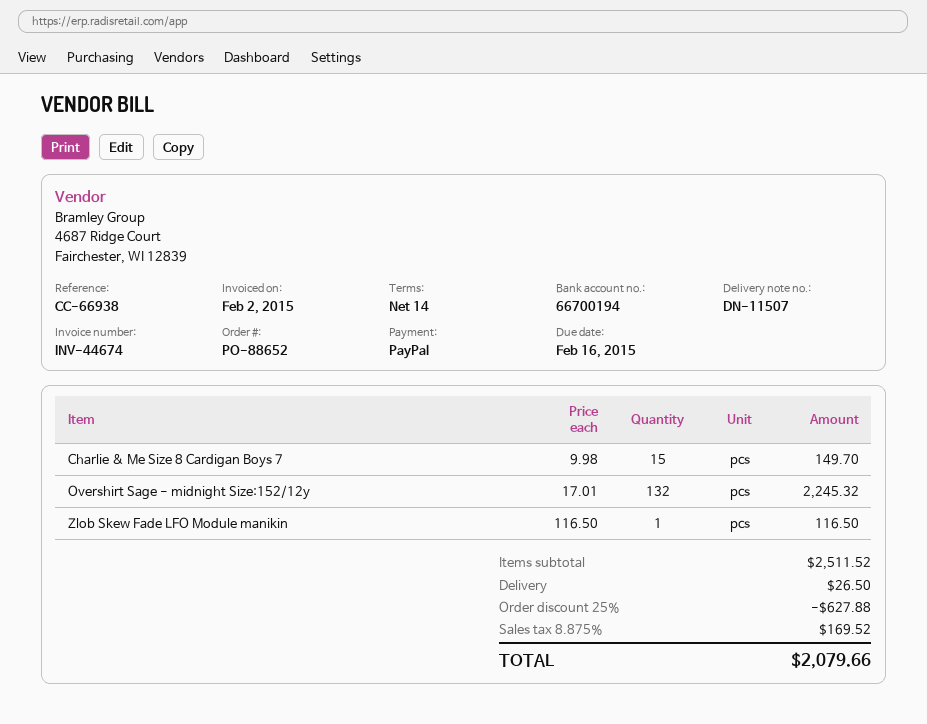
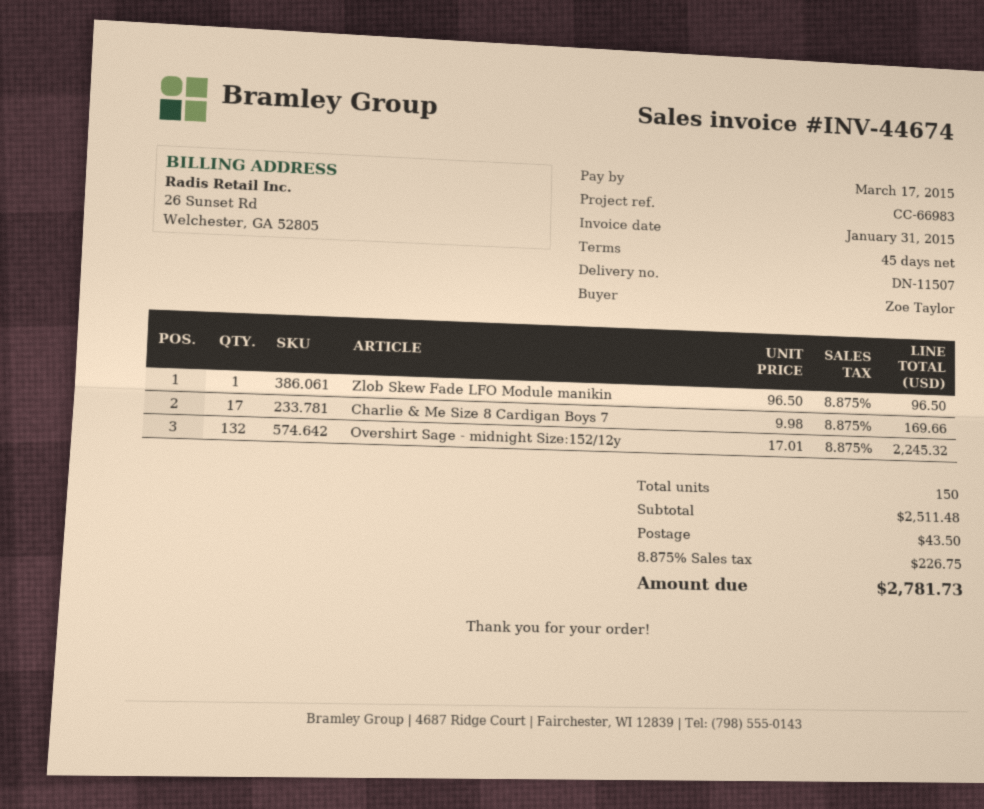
invoice date: 2015-02-02 -> 2015-01-31
payment terms: 14 days -> 45 days
due date: 2015-02-16 -> 2015-03-17
reference: CC-66938 -> CC-66983
Charlie & Me Size 8 Cardigan Boys 7: 15 x 9.98 = 149.70 -> 17 x 9.98 = 169.66
Zlob Skew Fade LFO Module manikin: 1 x 116.50 = 116.50 -> 1 x 96.50 = 96.50
subtotal: 2511.52 -> 2511.48
discount: 25% = 627.88 -> none
shipping: 26.50 -> 43.50
tax: 8.875% = 169.52 -> 8.875% = 226.75
total: 2079.66 -> 2781.73

